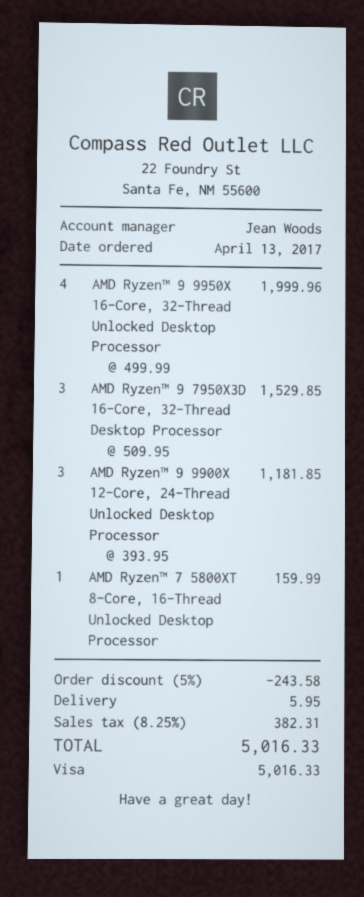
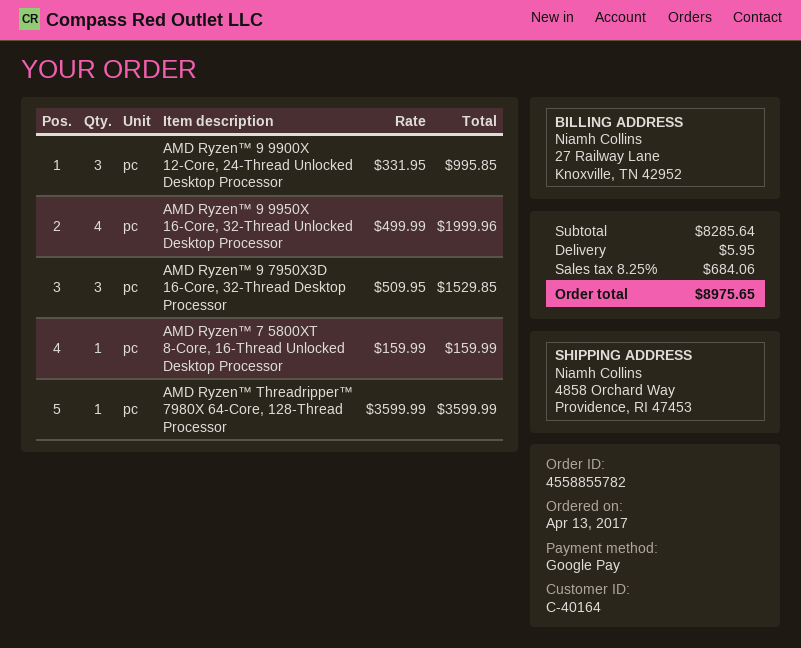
payment method: Visa -> Google Pay
AMD Ryzen™ 9 9900X 12-Core, 24-Thread Unlocked Desktop Processor: 3 x 393.95 = 1181.85 -> 3 x 331.95 = 995.85
AMD Ryzen™ Threadripper™ 7980X 64-Core, 128-Thread Processor: none -> 1 x 3599.99 = 3599.99
discount: 5% = 243.58 -> none
tax: 8.25% = 382.31 -> 8.25% = 684.06
total: 5016.33 -> 8975.65

